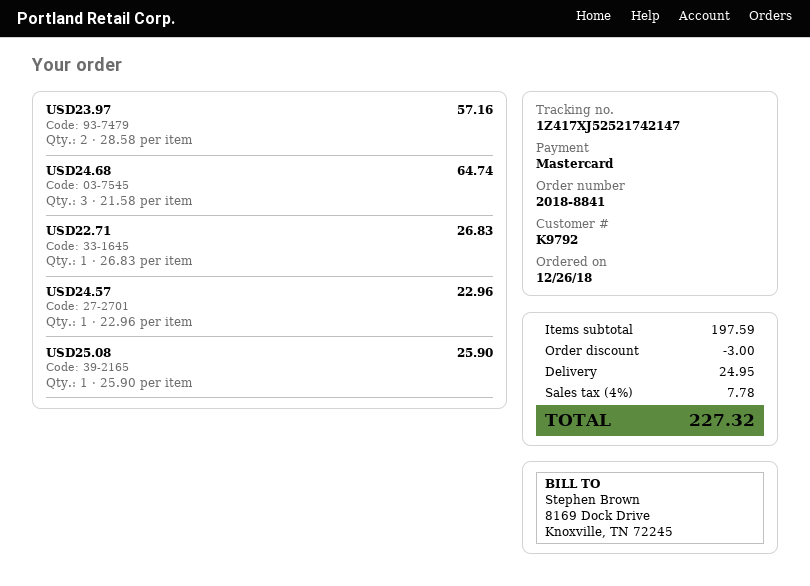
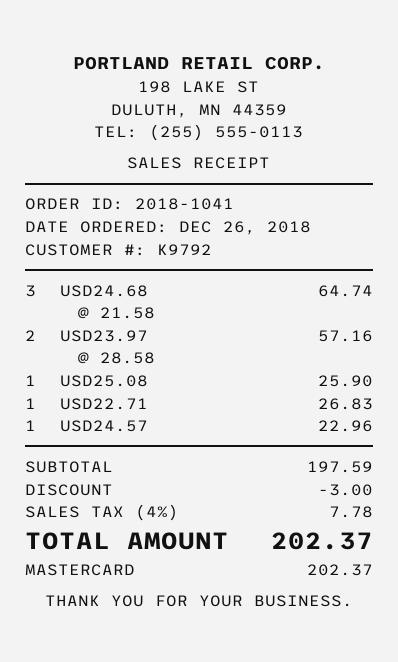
order number: 2018-8841 -> 2018-1041
shipping: 24.95 -> none
total: 227.32 -> 202.37

